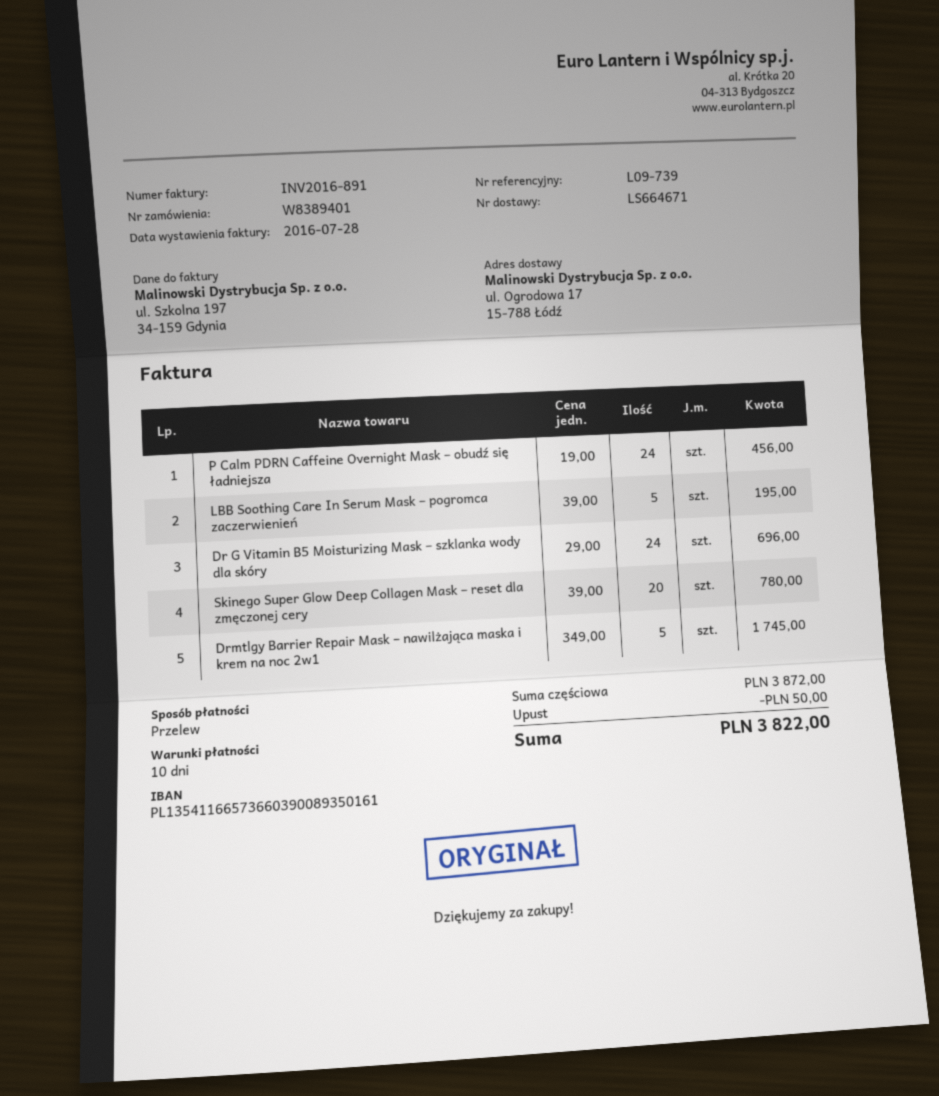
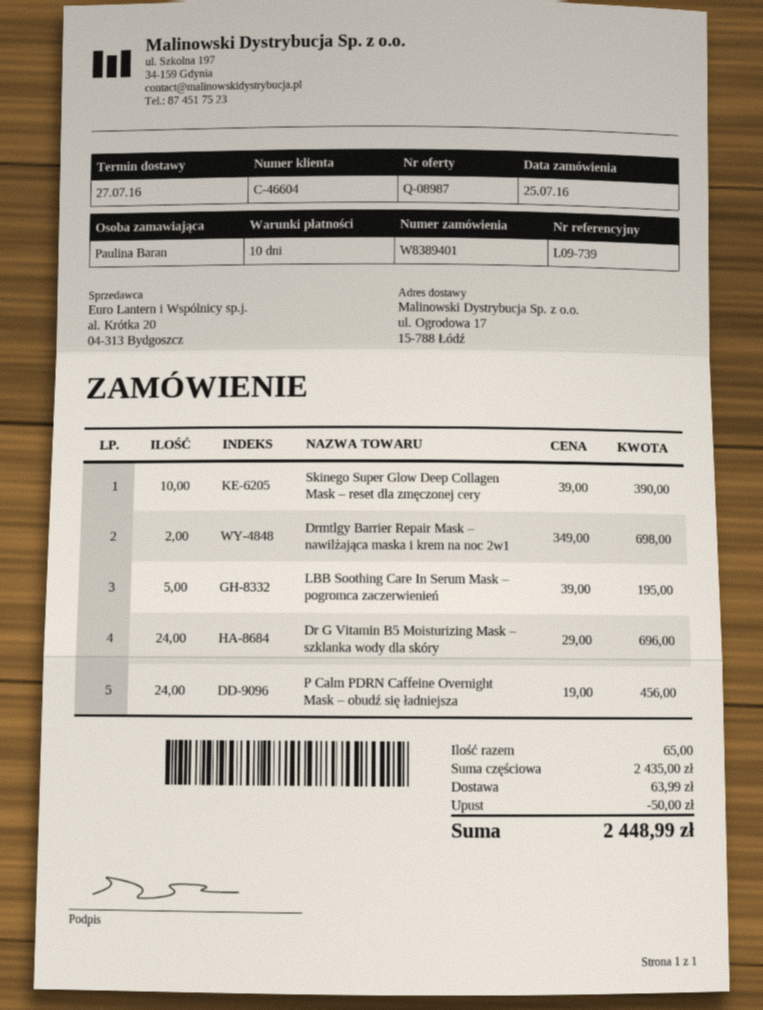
Skinego Super Glow Deep Collagen Mask – reset dla zmęczonej cery: 20 x 39.00 = 780.00 -> 10 x 39.00 = 390.00
Drmtlgy Barrier Repair Mask – nawilżająca maska i krem na noc 2w1: 5 x 349.00 = 1745.00 -> 2 x 349.00 = 698.00
subtotal: 3872.00 -> 2435.00
shipping: none -> 63.99
total: 3822.00 -> 2448.99

